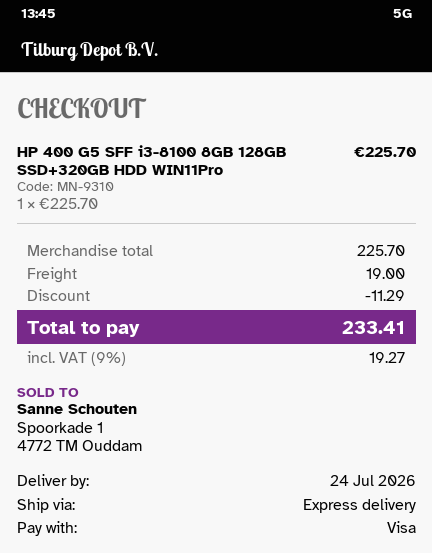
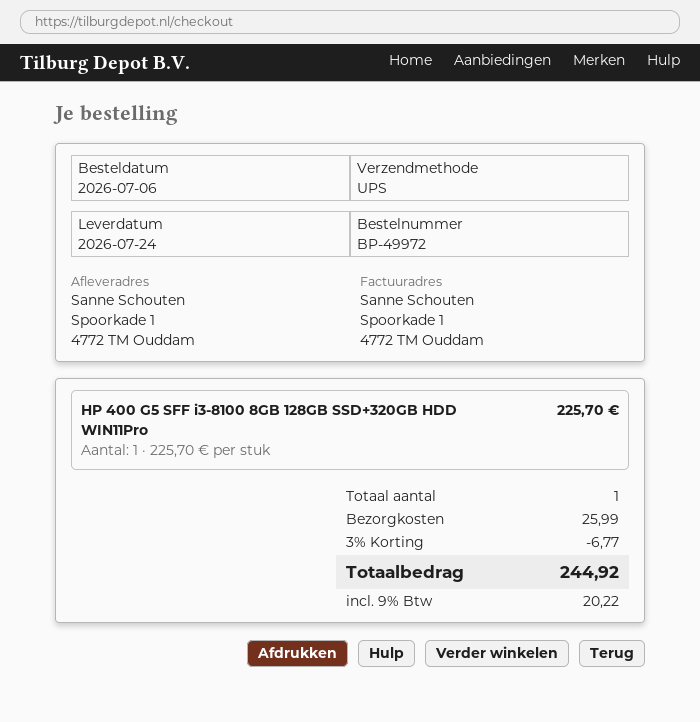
shipping method: express -> UPS
discount: 11.29 -> 6.77
shipping: 19.00 -> 25.99
tax: 9% = 19.27 -> 9% = 20.22
total: 233.41 -> 244.92

